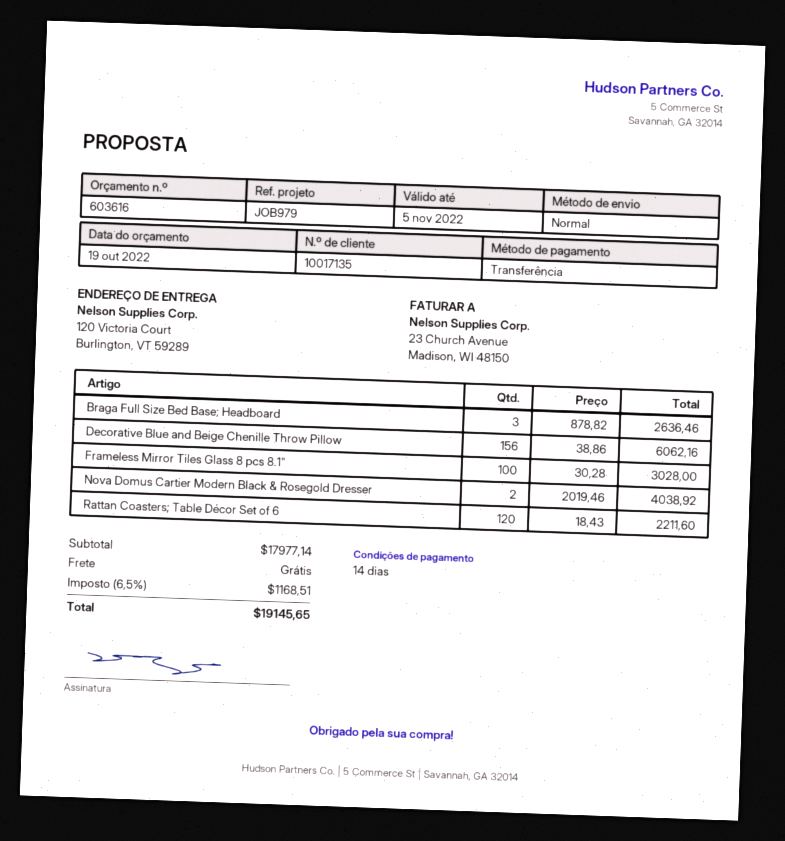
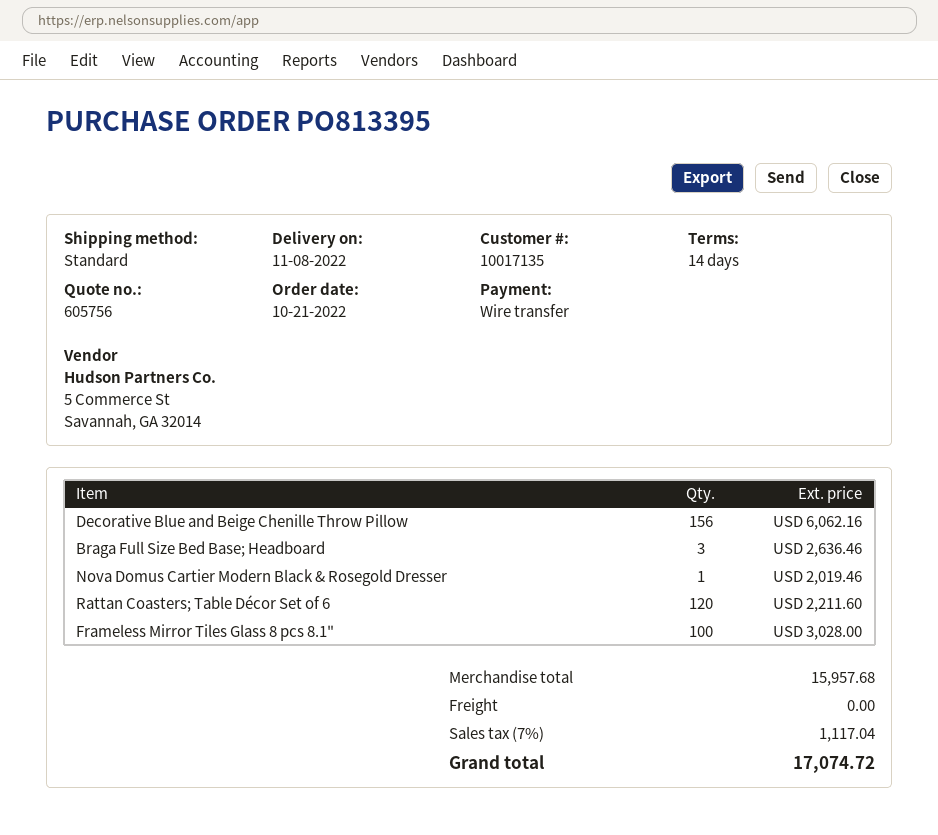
quote number: 603616 -> 605756
Nova Domus Cartier Modern Black & Rosegold Dresser: 2 for 4038.92 -> 1 for 2019.46
subtotal: 17977.14 -> 15957.68
tax: 6.5% = 1168.51 -> 7% = 1117.04
total: 19145.65 -> 17074.72

